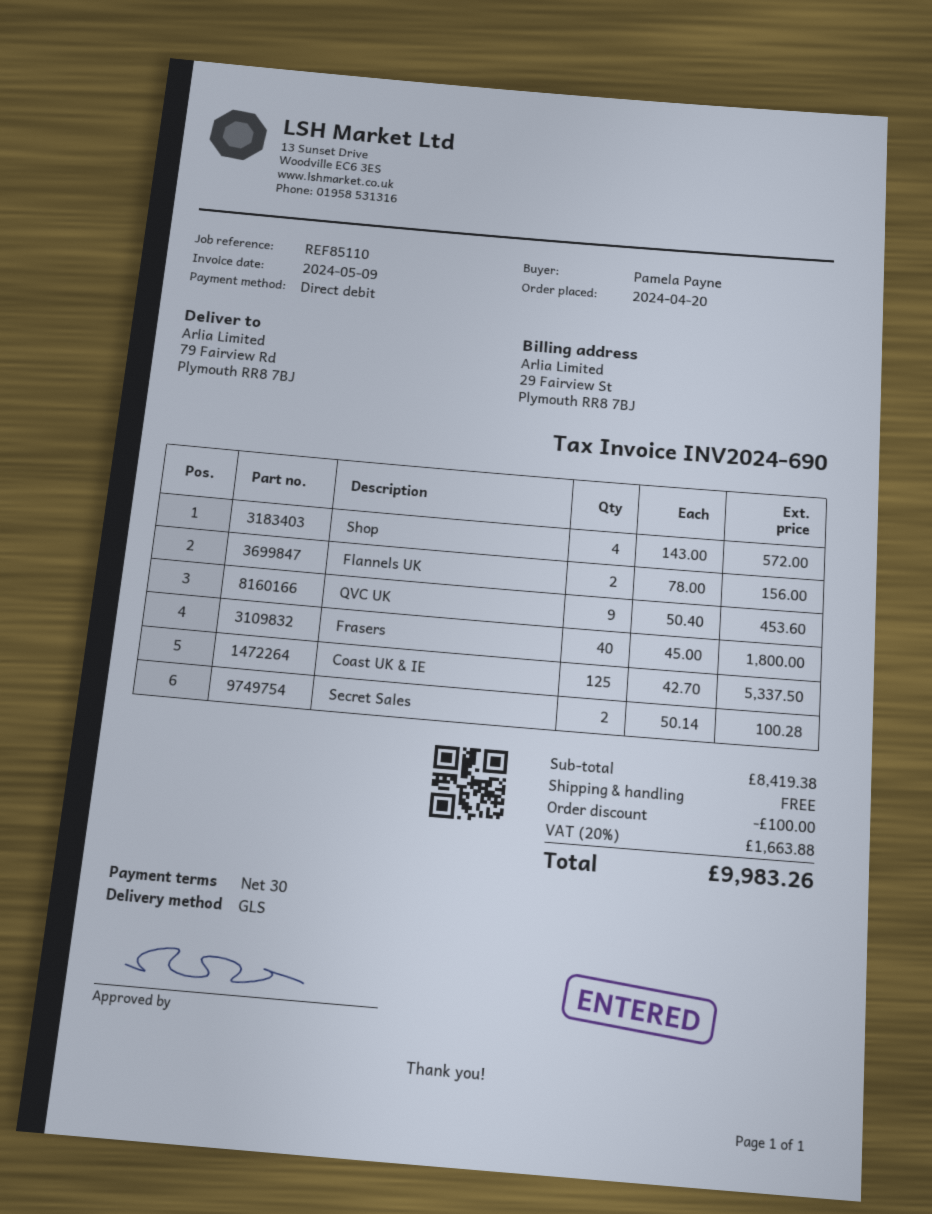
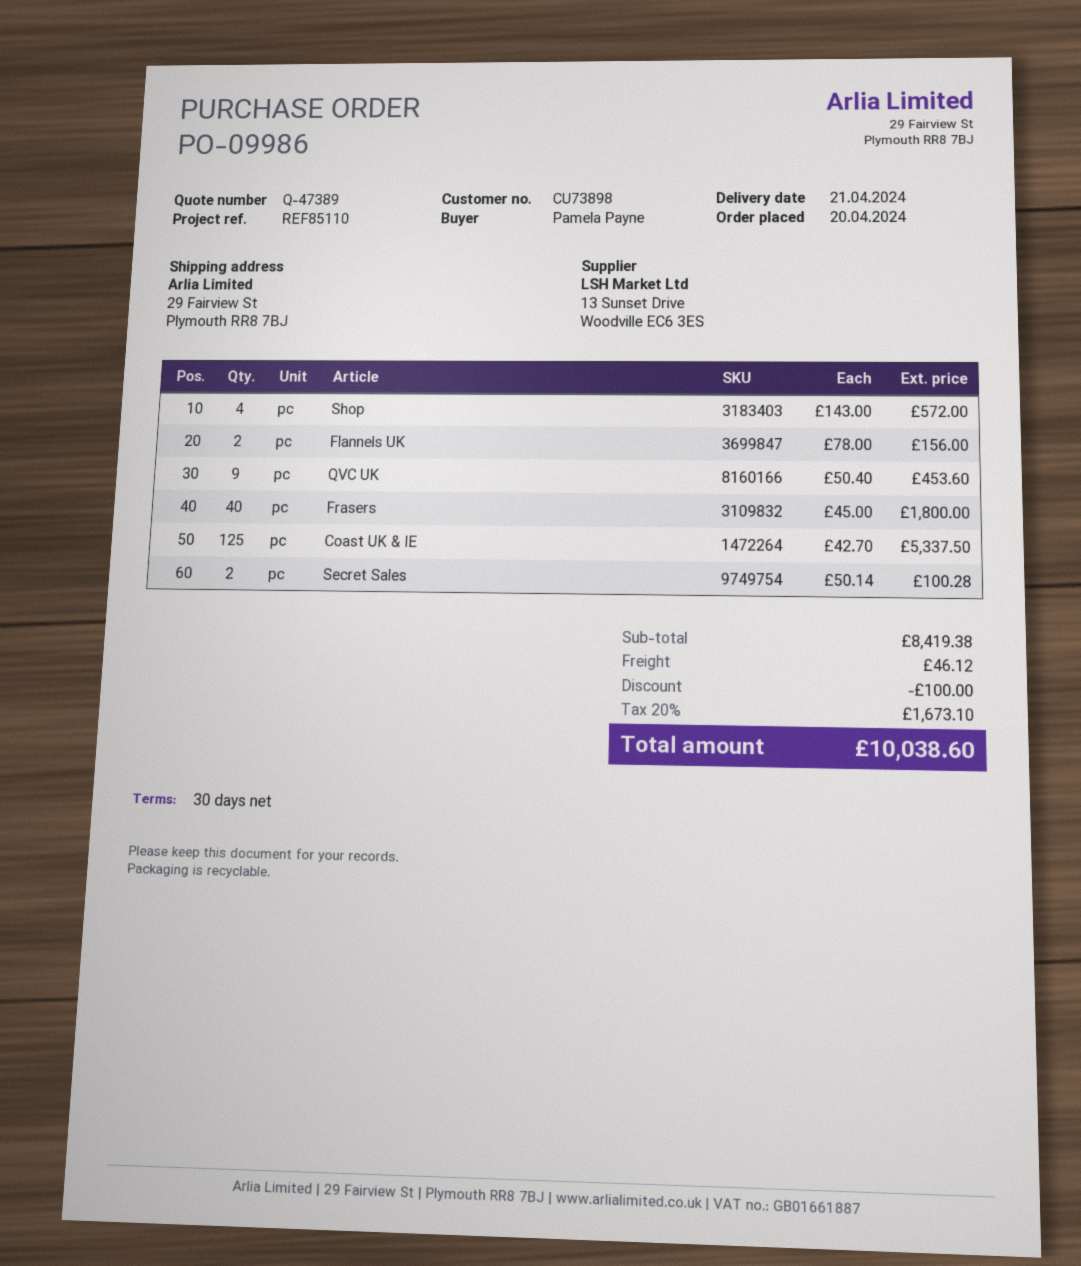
ship to: 79 Fairview Rd, Plymouth RR8 7BJ -> 29 Fairview St, Plymouth RR8 7BJ
shipping: 0.00 -> 46.12
tax: 20% = 1663.88 -> 20% = 1673.10
total: 9983.26 -> 10038.60

